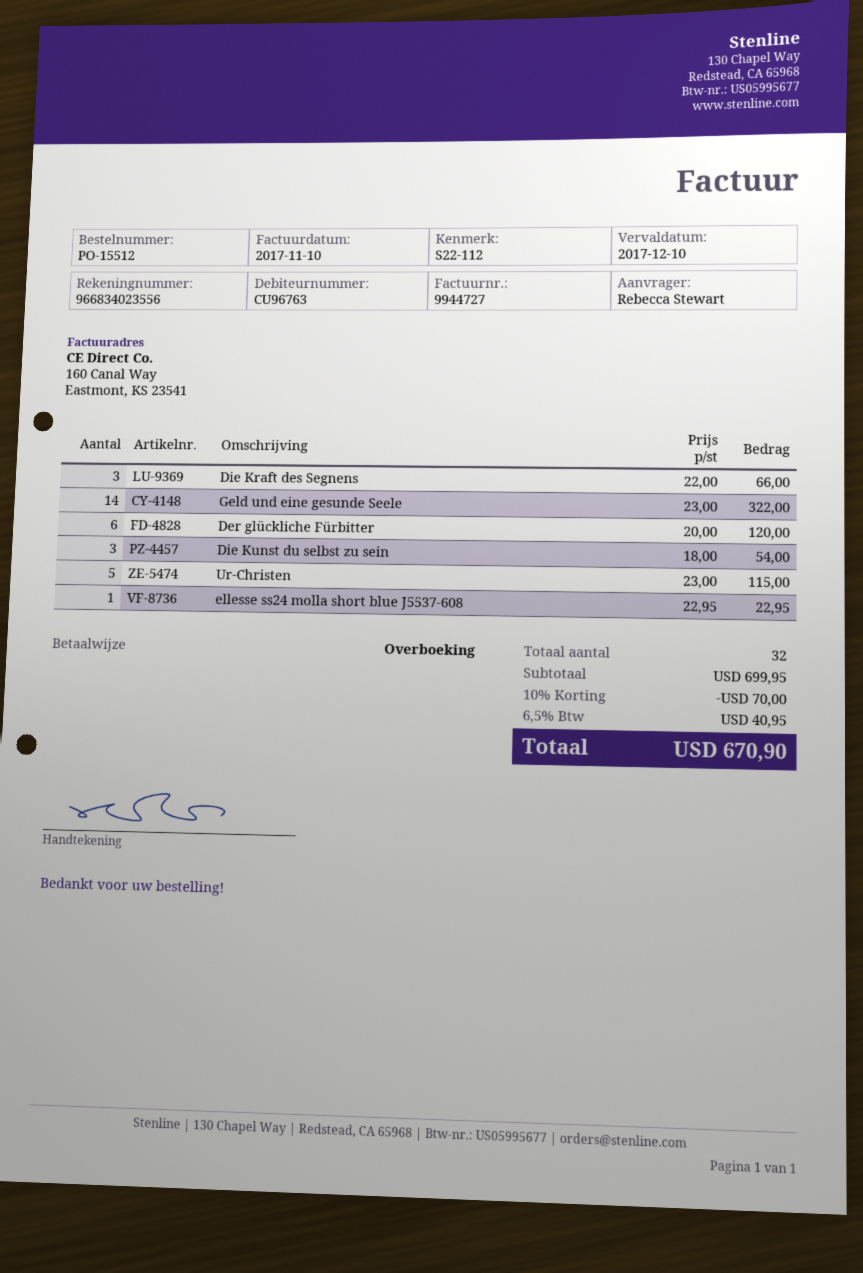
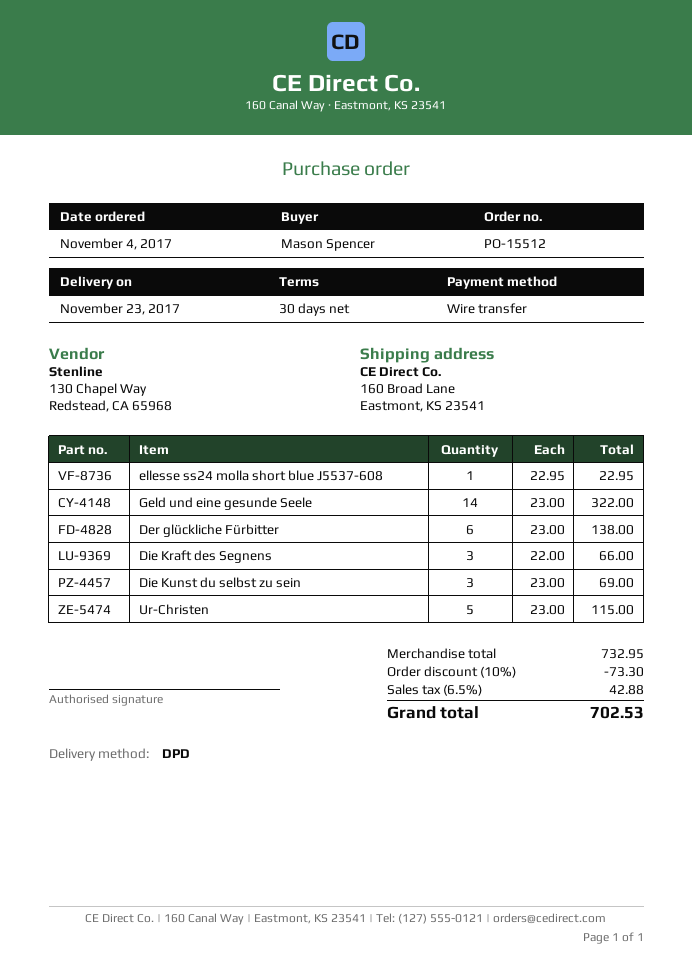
ordered by: Rebecca Stewart -> Mason Spencer
Der glückliche Fürbitter: 6 x 20.00 = 120.00 -> 6 x 23.00 = 138.00
Die Kunst du selbst zu sein: 3 x 18.00 = 54.00 -> 3 x 23.00 = 69.00
subtotal: 699.95 -> 732.95
discount: 10% = 70.00 -> 10% = 73.30
tax: 6.5% = 40.95 -> 6.5% = 42.88
total: 670.90 -> 702.53

